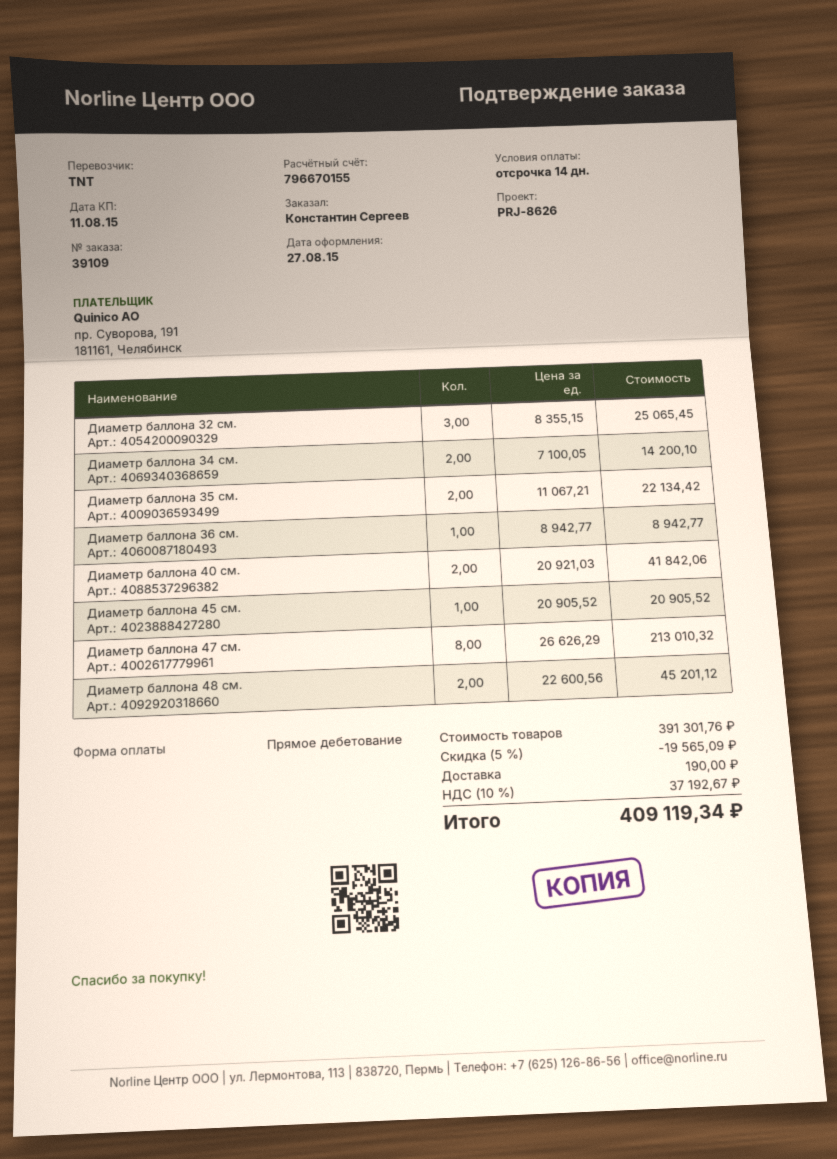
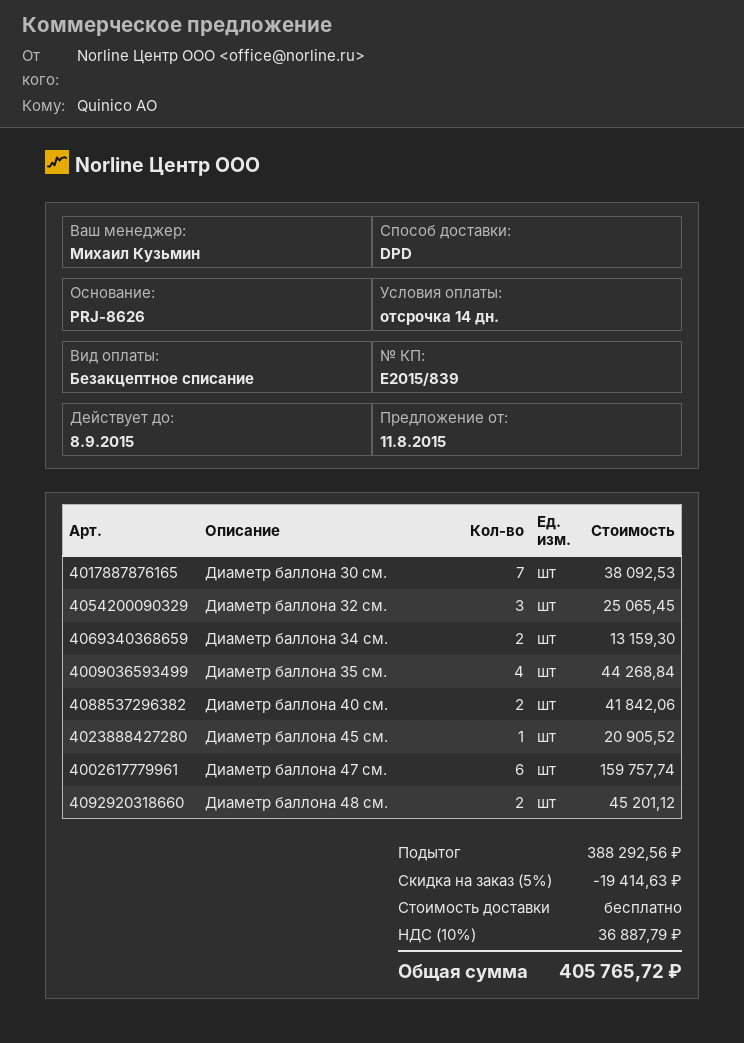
shipping method: TNT -> DPD
Диаметр баллона 34 см.: 2 for 14200.10 -> 2 for 13159.30
Диаметр баллона 35 см.: 2 for 22134.42 -> 4 for 44268.84
Диаметр баллона 36 см.: 1 for 8942.77 -> none
Диаметр баллона 47 см.: 8 for 213010.32 -> 6 for 159757.74
Диаметр баллона 30 см.: none -> 7 for 38092.53
subtotal: 391301.76 -> 388292.56
discount: 5% = 19565.09 -> 5% = 19414.63
shipping: 190.00 -> 0.00
tax: 10% = 37192.67 -> 10% = 36887.79
total: 409119.34 -> 405765.72

